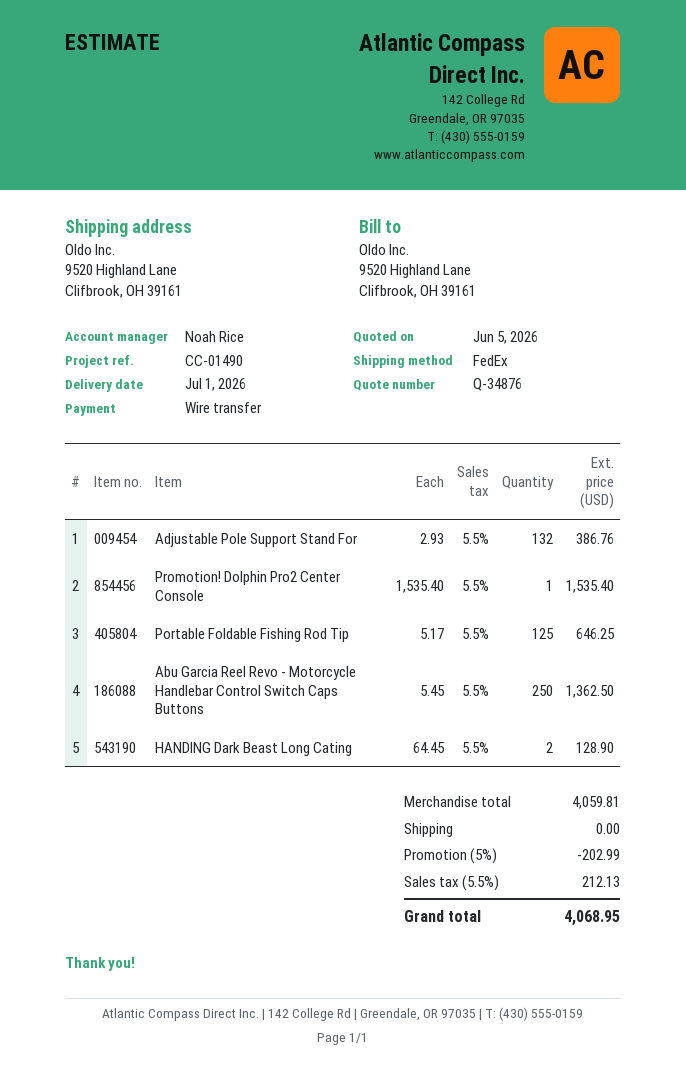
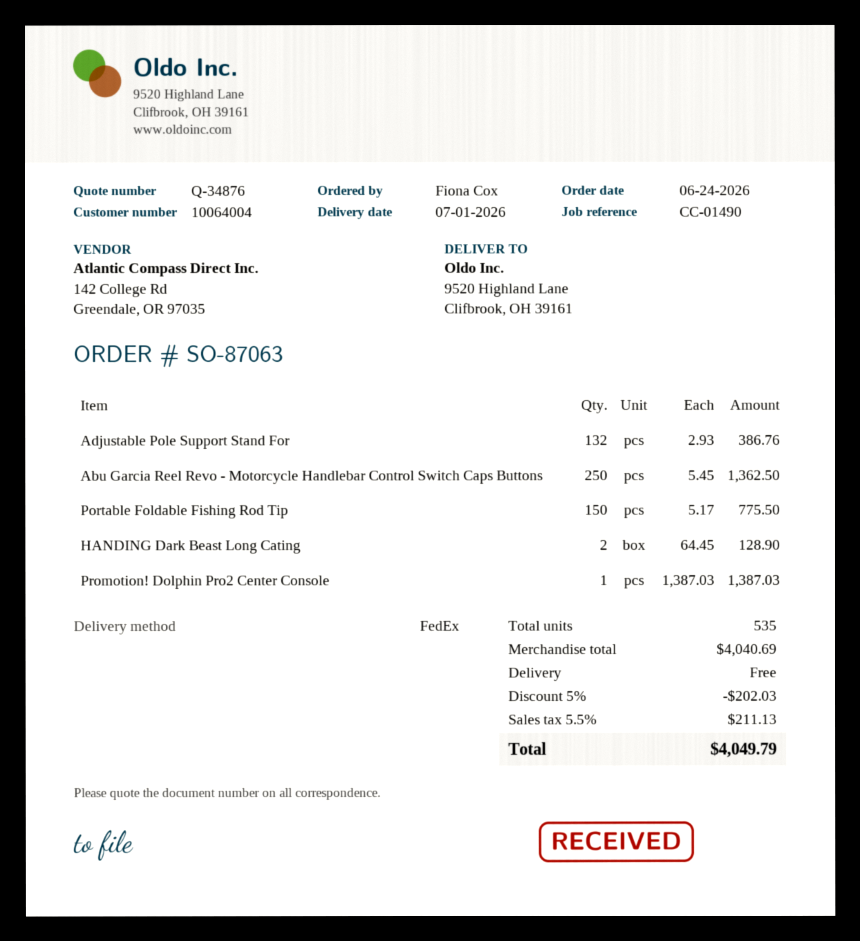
Promotion! Dolphin Pro2 Center Console: 1 x 1535.40 = 1535.40 -> 1 x 1387.03 = 1387.03
Portable Foldable Fishing Rod Tip: 125 x 5.17 = 646.25 -> 150 x 5.17 = 775.50
subtotal: 4059.81 -> 4040.69
discount: 5% = 202.99 -> 5% = 202.03
tax: 5.5% = 212.13 -> 5.5% = 211.13
total: 4068.95 -> 4049.79

